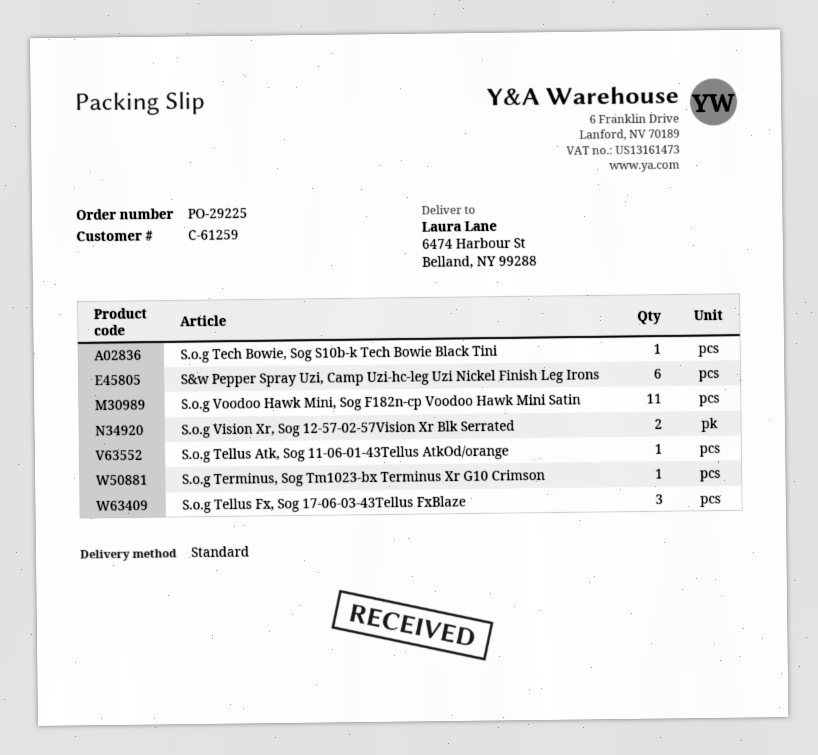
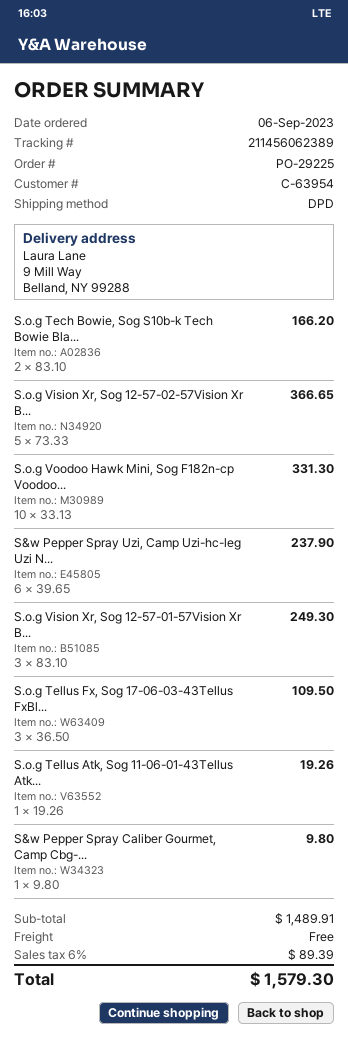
customer number: C-61259 -> C-63954
shipping method: standard -> DPD
ship to: 6474 Harbour St, Belland, NY 99288 -> 9 Mill Way, Belland, NY 99288
S.o.g Tech Bowie, Sog S10b-k Tech Bowie Black Tini: 1 -> 2
S.o.g Voodoo Hawk Mini, Sog F182n-cp Voodoo Hawk Mini Satin: 11 -> 10
S.o.g Vision Xr, Sog 12-57-02-57Vision Xr Blk Serrated: 2 -> 5
S.o.g Terminus, Sog Tm1023-bx Terminus Xr G10 Crimson: 1 -> none
S.o.g Vision Xr, Sog 12-57-01-57Vision Xr B...: none -> 3
S&w Pepper Spray Caliber Gourmet, Camp Cbg-...: none -> 1

